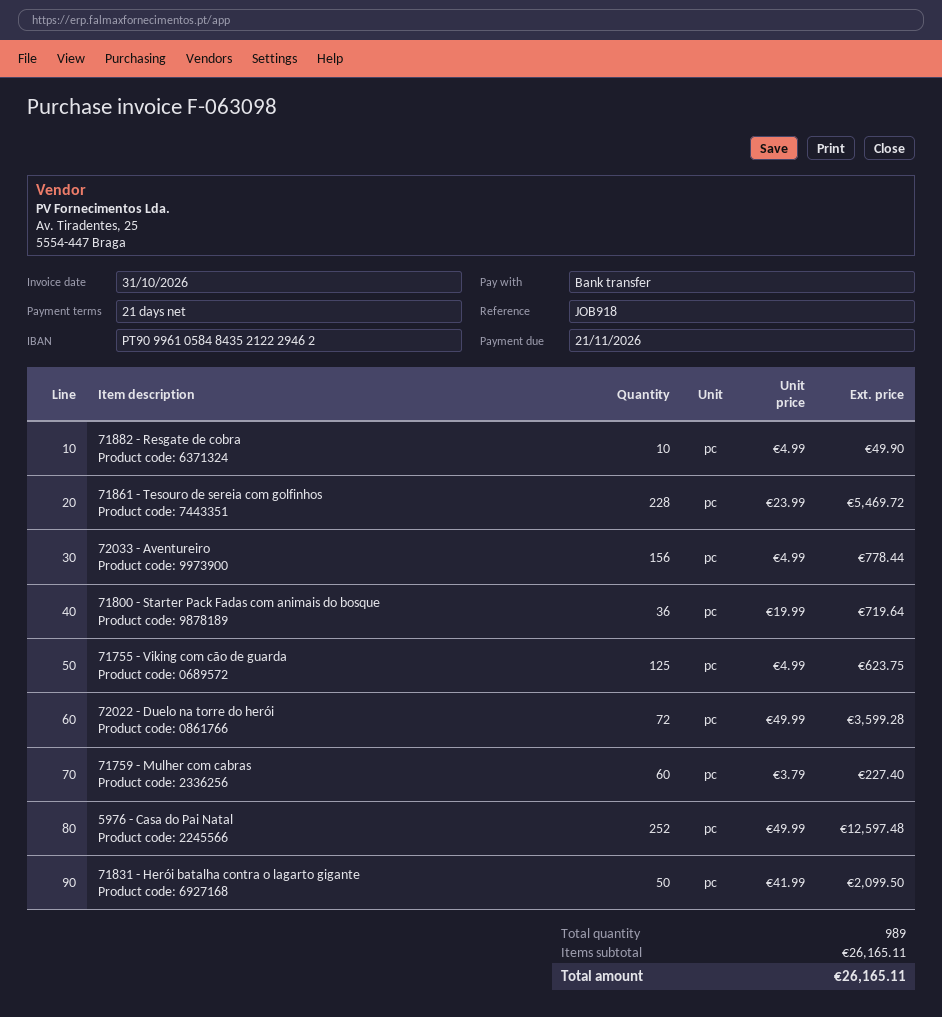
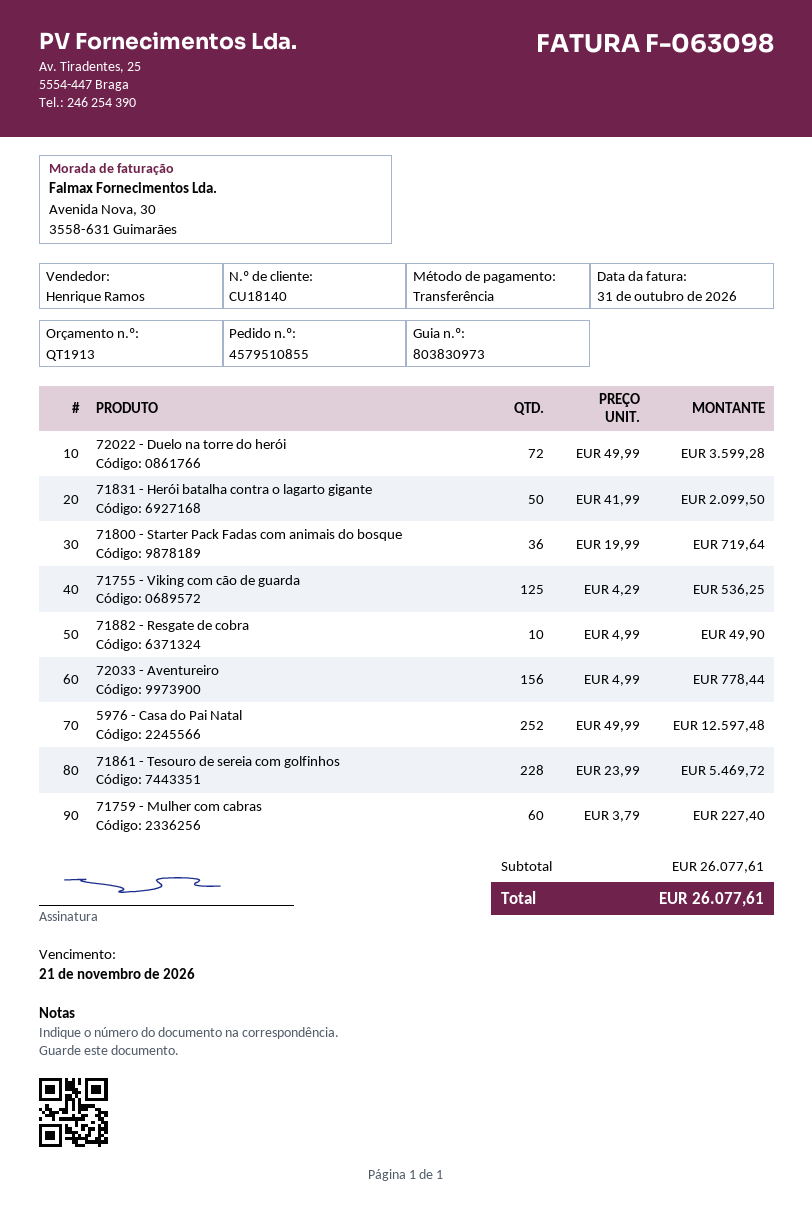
71755 - Viking com cão de guarda: 125 x 4.99 = 623.75 -> 125 x 4.29 = 536.25
subtotal: 26165.11 -> 26077.61
total: 26165.11 -> 26077.61

